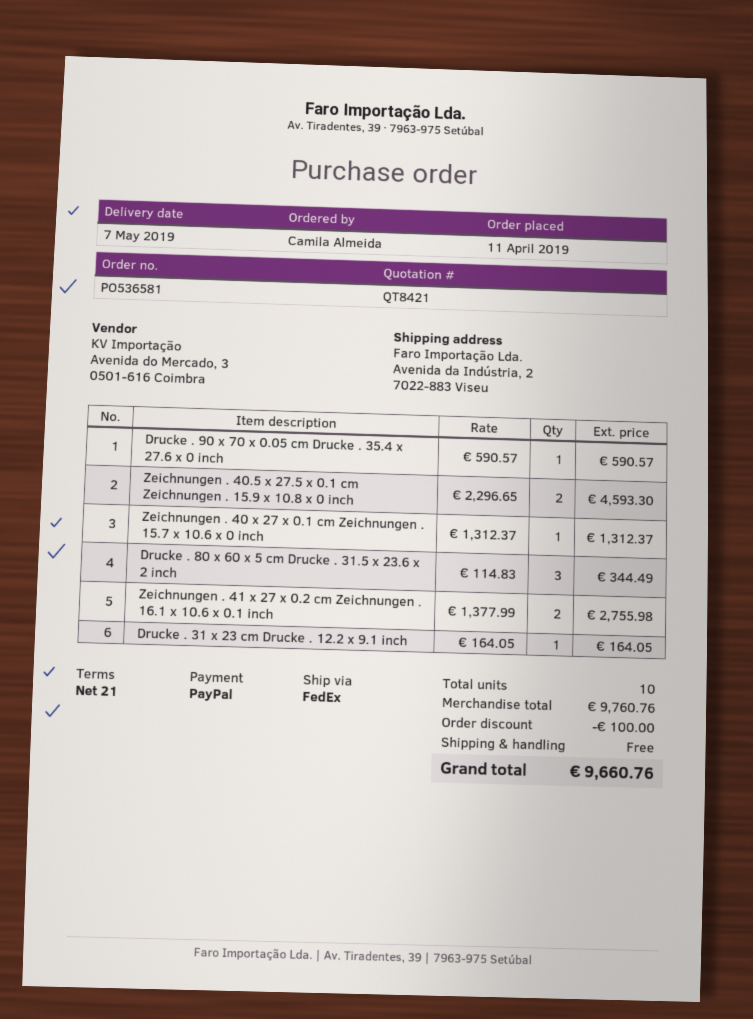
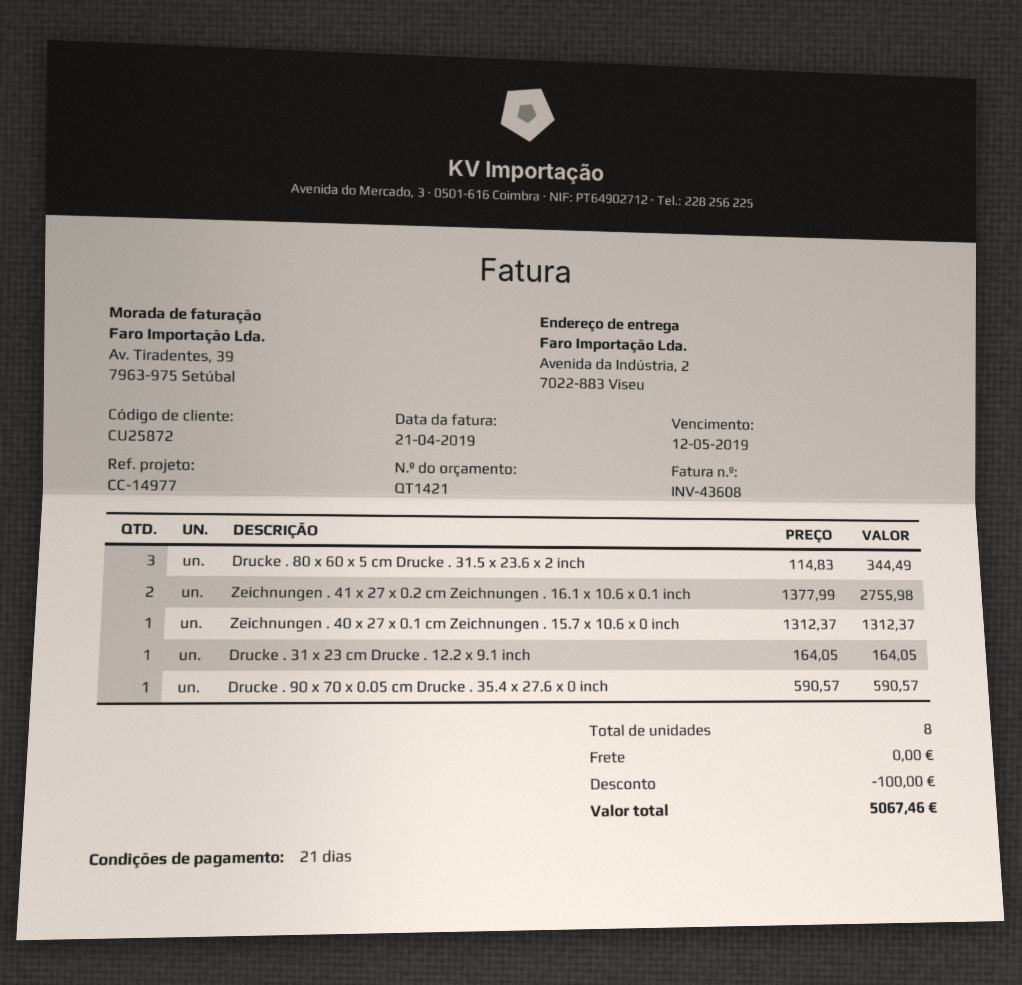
quote number: QT8421 -> QT1421
Zeichnungen . 40.5 x 27.5 x 0.1 cm Zeichnungen . 15.9 x 10.8 x 0 inch: 2 x 2296.65 = 4593.30 -> none
total quantity: 10 -> 8
total: 9660.76 -> 5067.46

